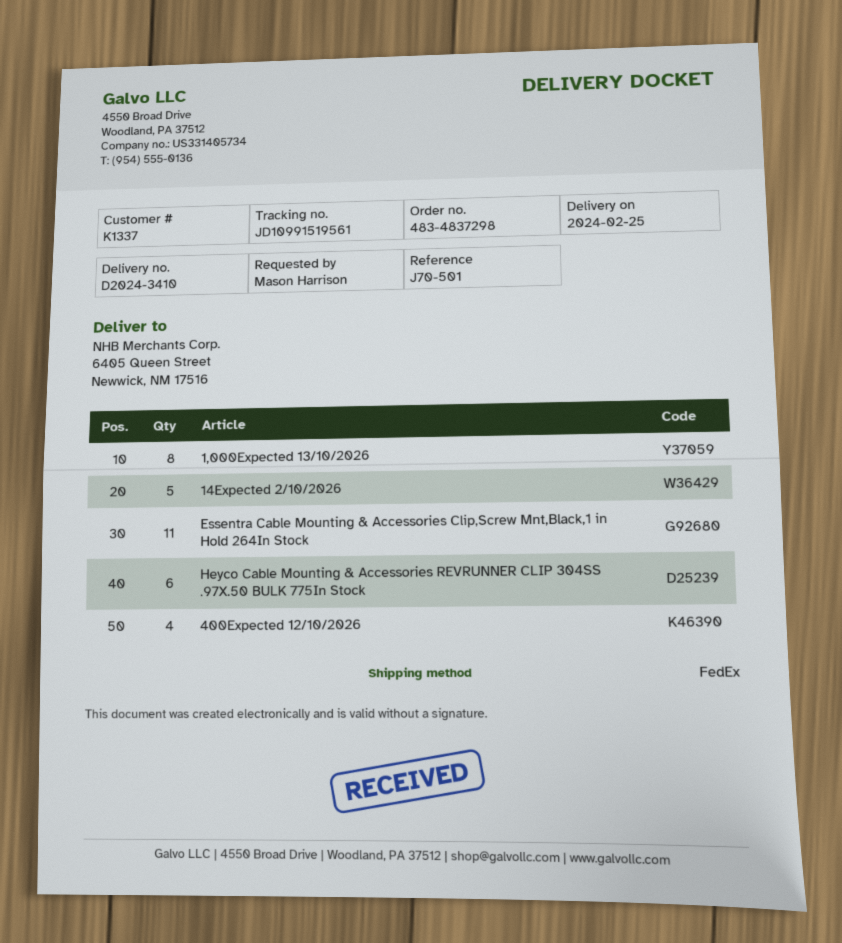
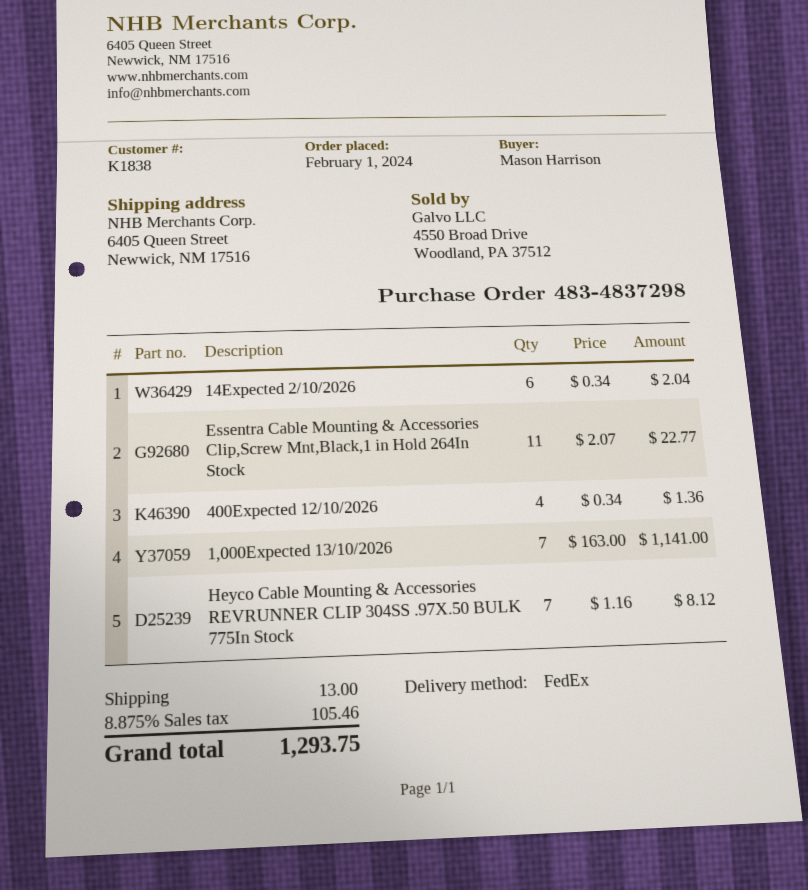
customer number: K1337 -> K1838
1,000Expected 13/10/2026: 8 -> 7
14Expected 2/10/2026: 5 -> 6
Heyco Cable Mounting & Accessories REVRUNNER CLIP 304SS .97X.50 BULK 775In Stock: 6 -> 7

